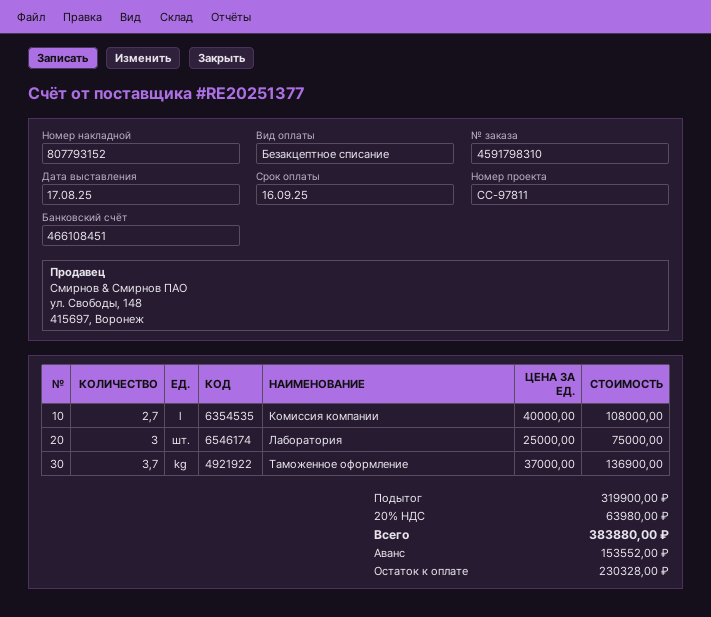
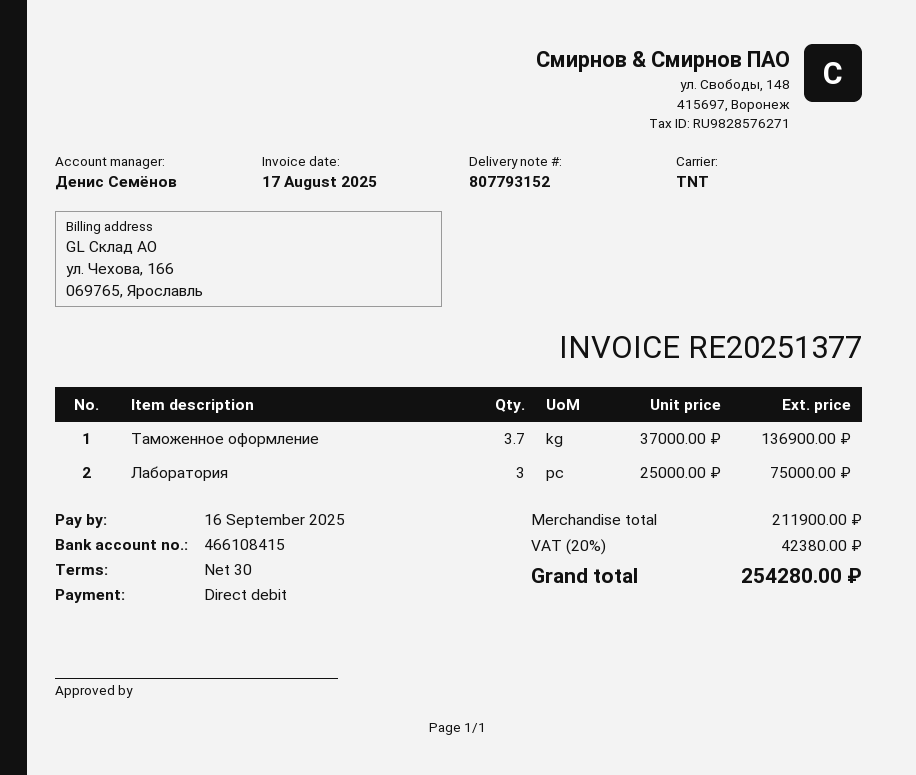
bank account: 466108451 -> 466108415
Комиссия компании: 2.7 x 40000.00 = 108000.00 -> none
subtotal: 319900.00 -> 211900.00
tax: 20% = 63980.00 -> 20% = 42380.00
total: 383880.00 -> 254280.00

